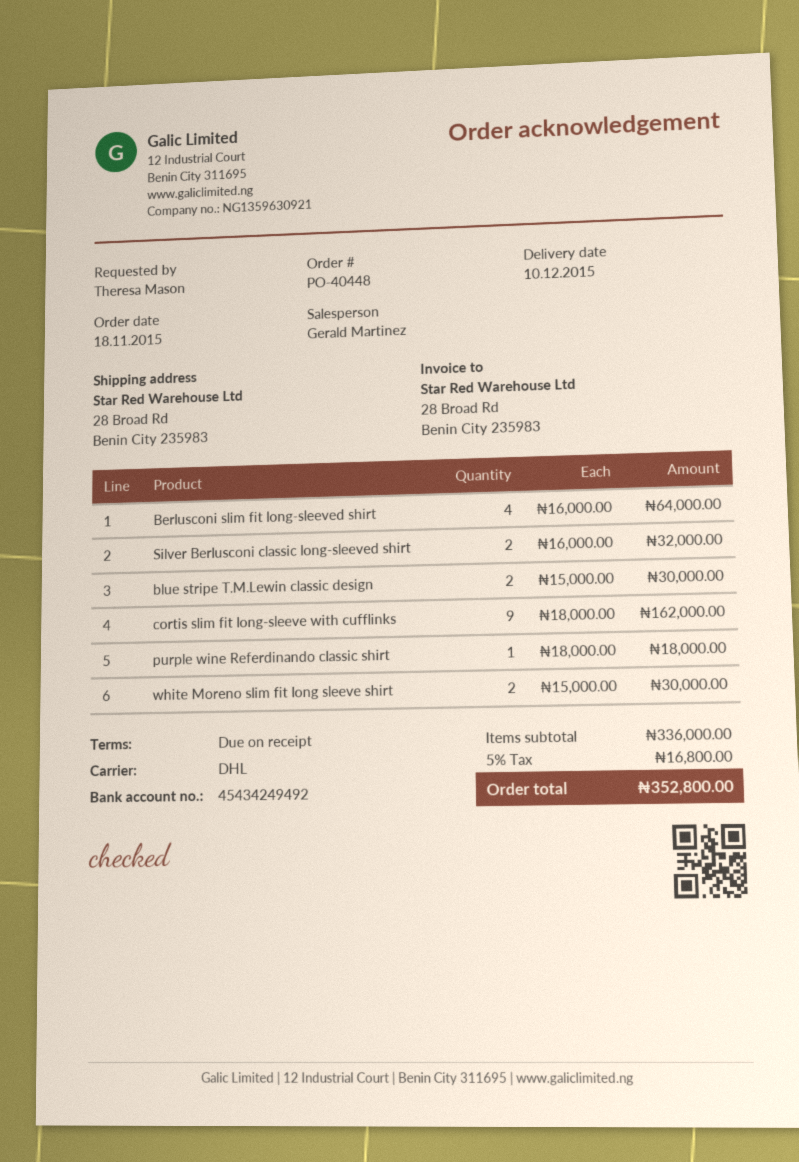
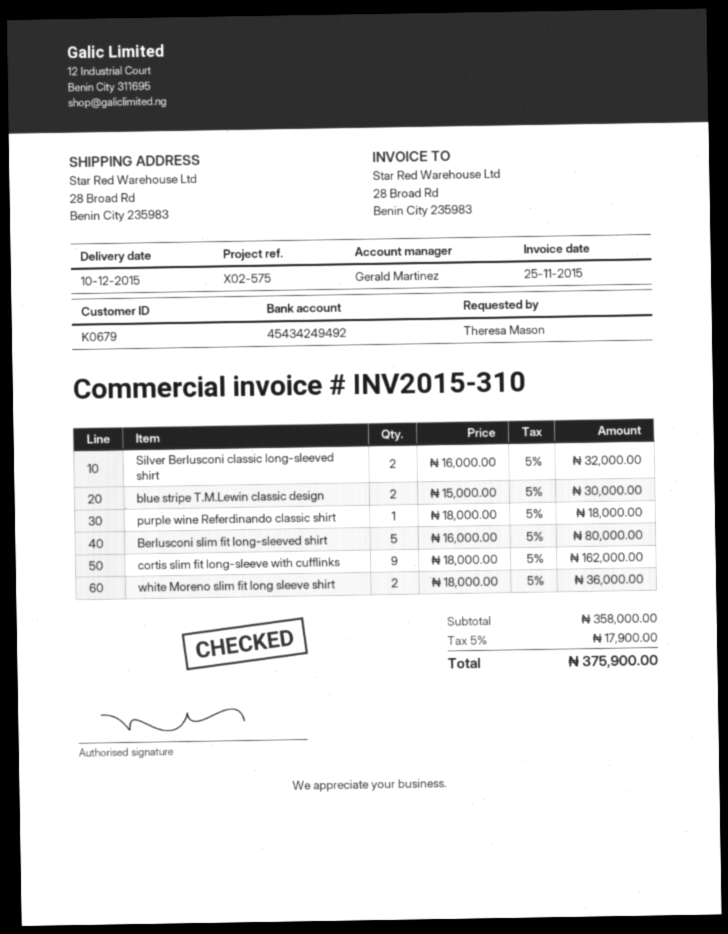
Berlusconi slim fit long-sleeved shirt: 4 x 16000.00 = 64000.00 -> 5 x 16000.00 = 80000.00
white Moreno slim fit long sleeve shirt: 2 x 15000.00 = 30000.00 -> 2 x 18000.00 = 36000.00
subtotal: 336000.00 -> 358000.00
tax: 5% = 16800.00 -> 5% = 17900.00
total: 352800.00 -> 375900.00

